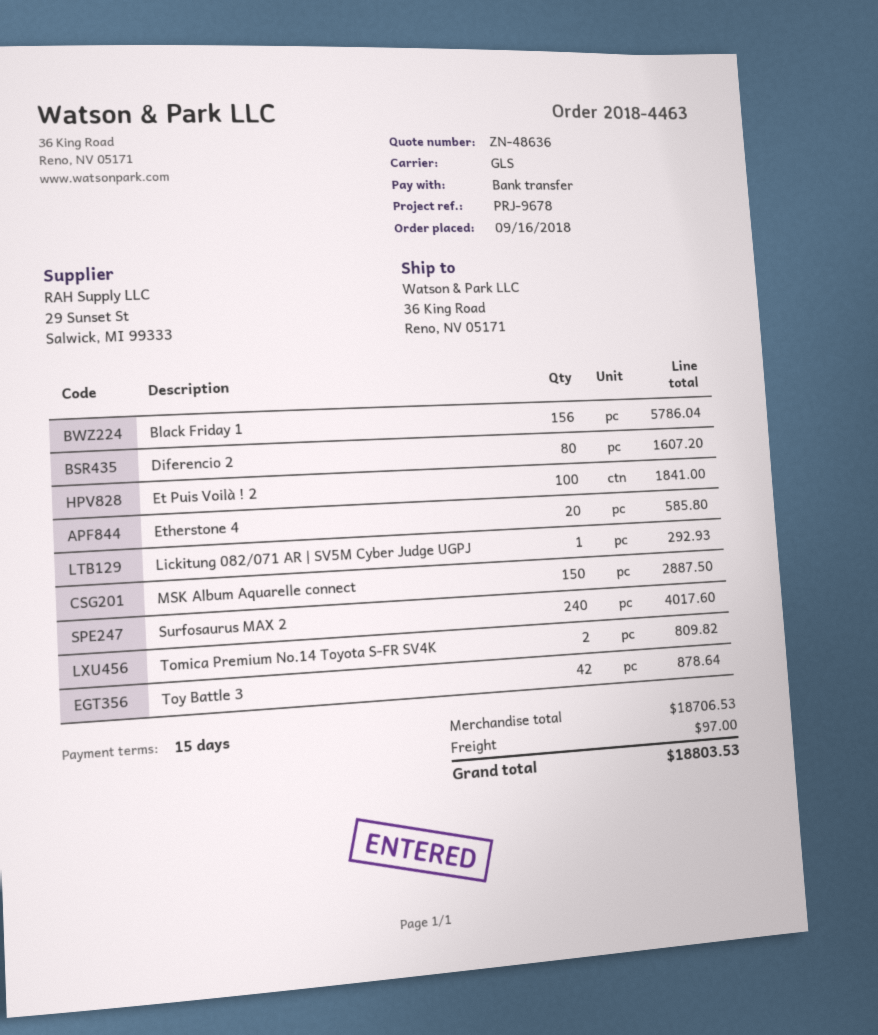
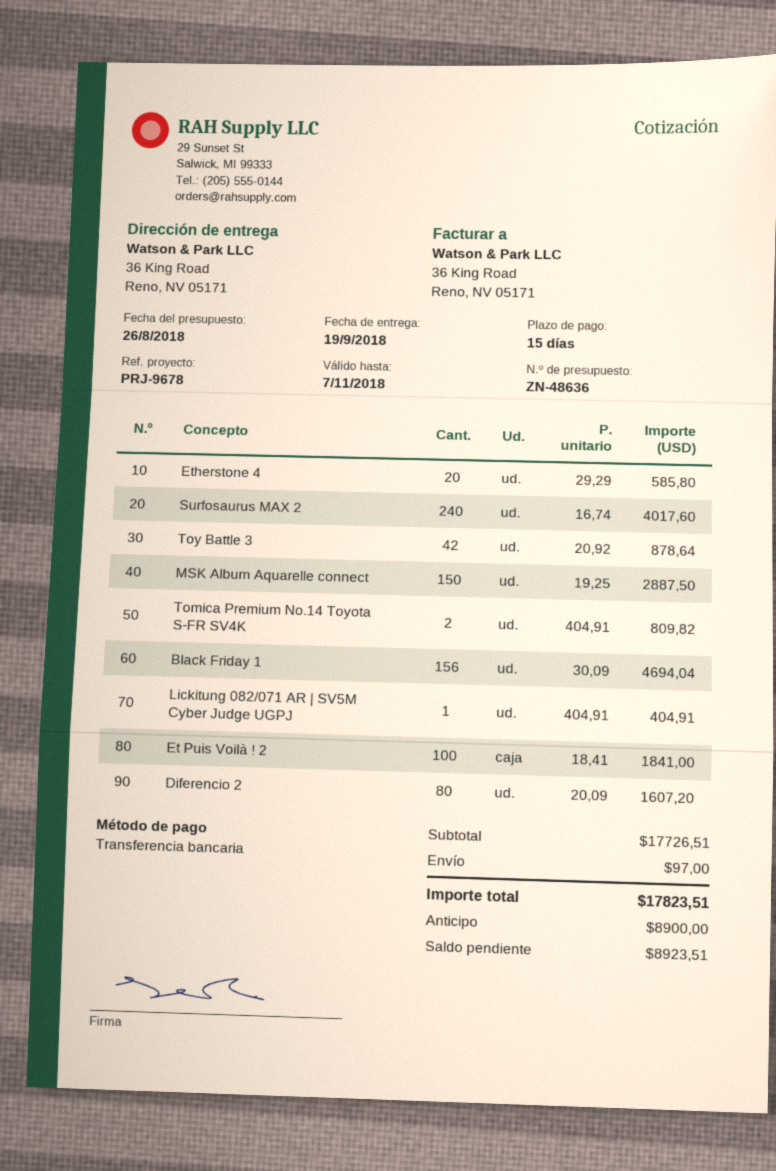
Black Friday 1: 156 for 5786.04 -> 156 for 4694.04
Lickitung 082/071 AR | SV5M Cyber Judge UGPJ: 1 for 292.93 -> 1 for 404.91
subtotal: 18706.53 -> 17726.51
total: 18803.53 -> 17823.51

